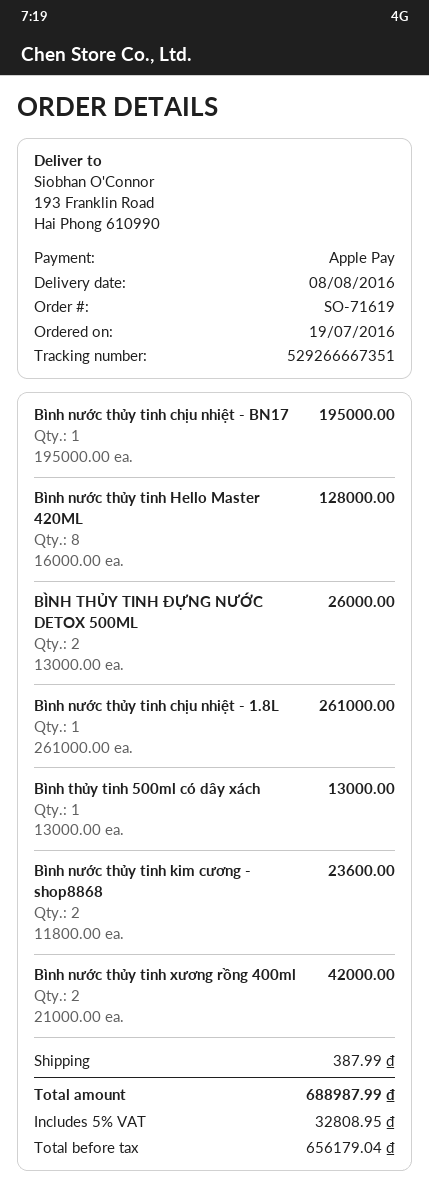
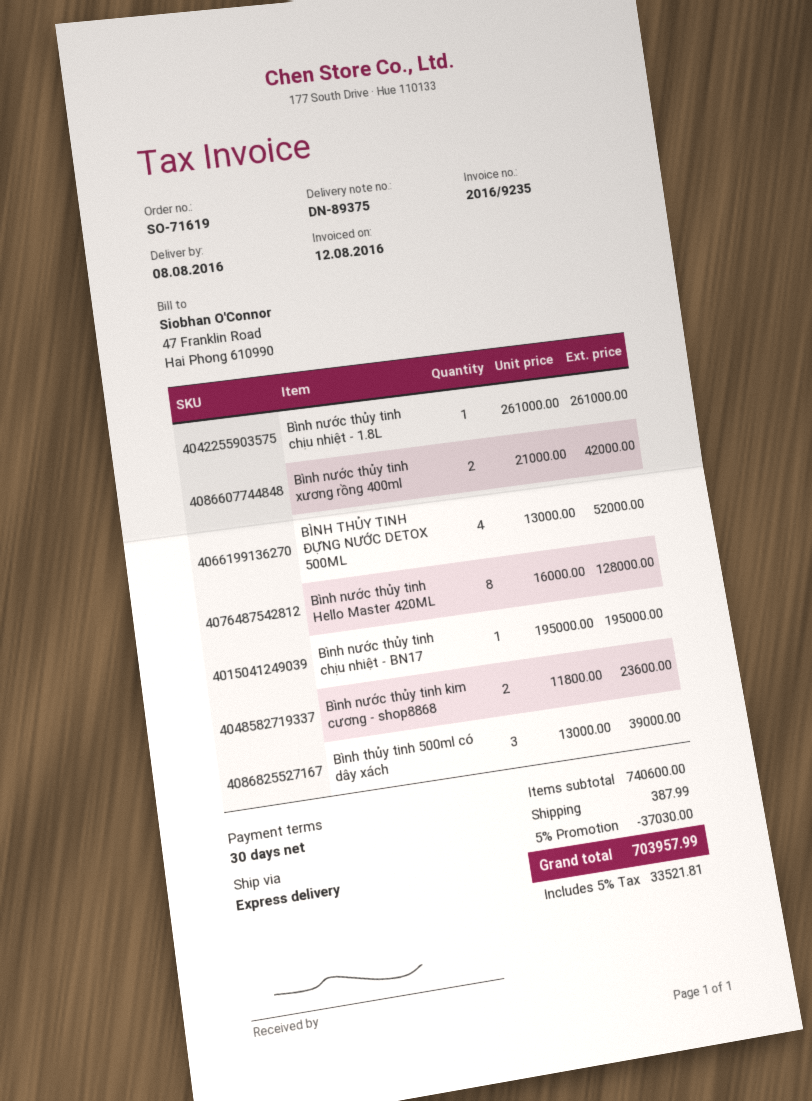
BÌNH THỦY TINH ĐỰNG NƯỚC DETOX 500ML: 2 x 13000.00 = 26000.00 -> 4 x 13000.00 = 52000.00
Bình thủy tinh 500ml có dây xách: 1 x 13000.00 = 13000.00 -> 3 x 13000.00 = 39000.00
discount: none -> 5% = 37030.00
tax: 5% = 32808.95 -> 5% = 33521.81
total: 688987.99 -> 703957.99

